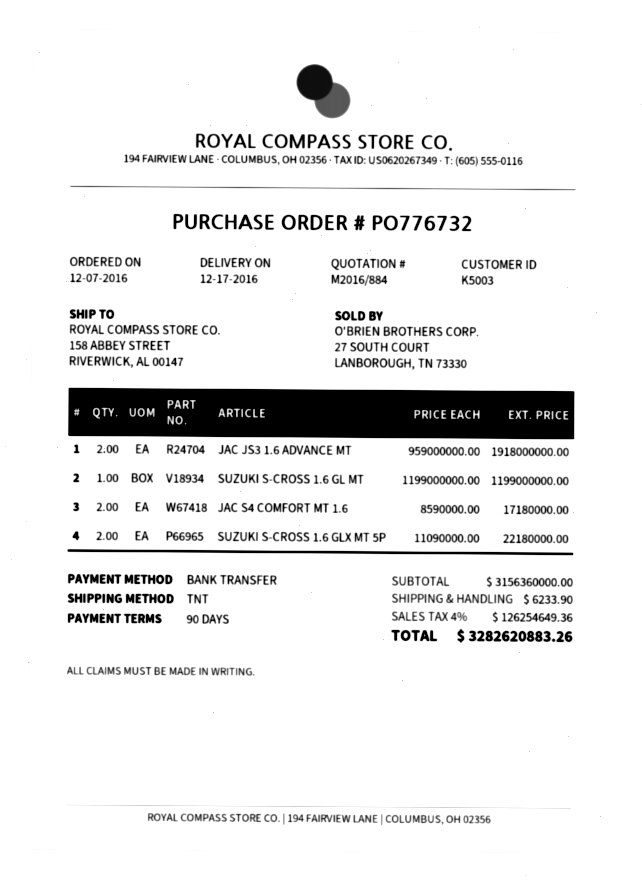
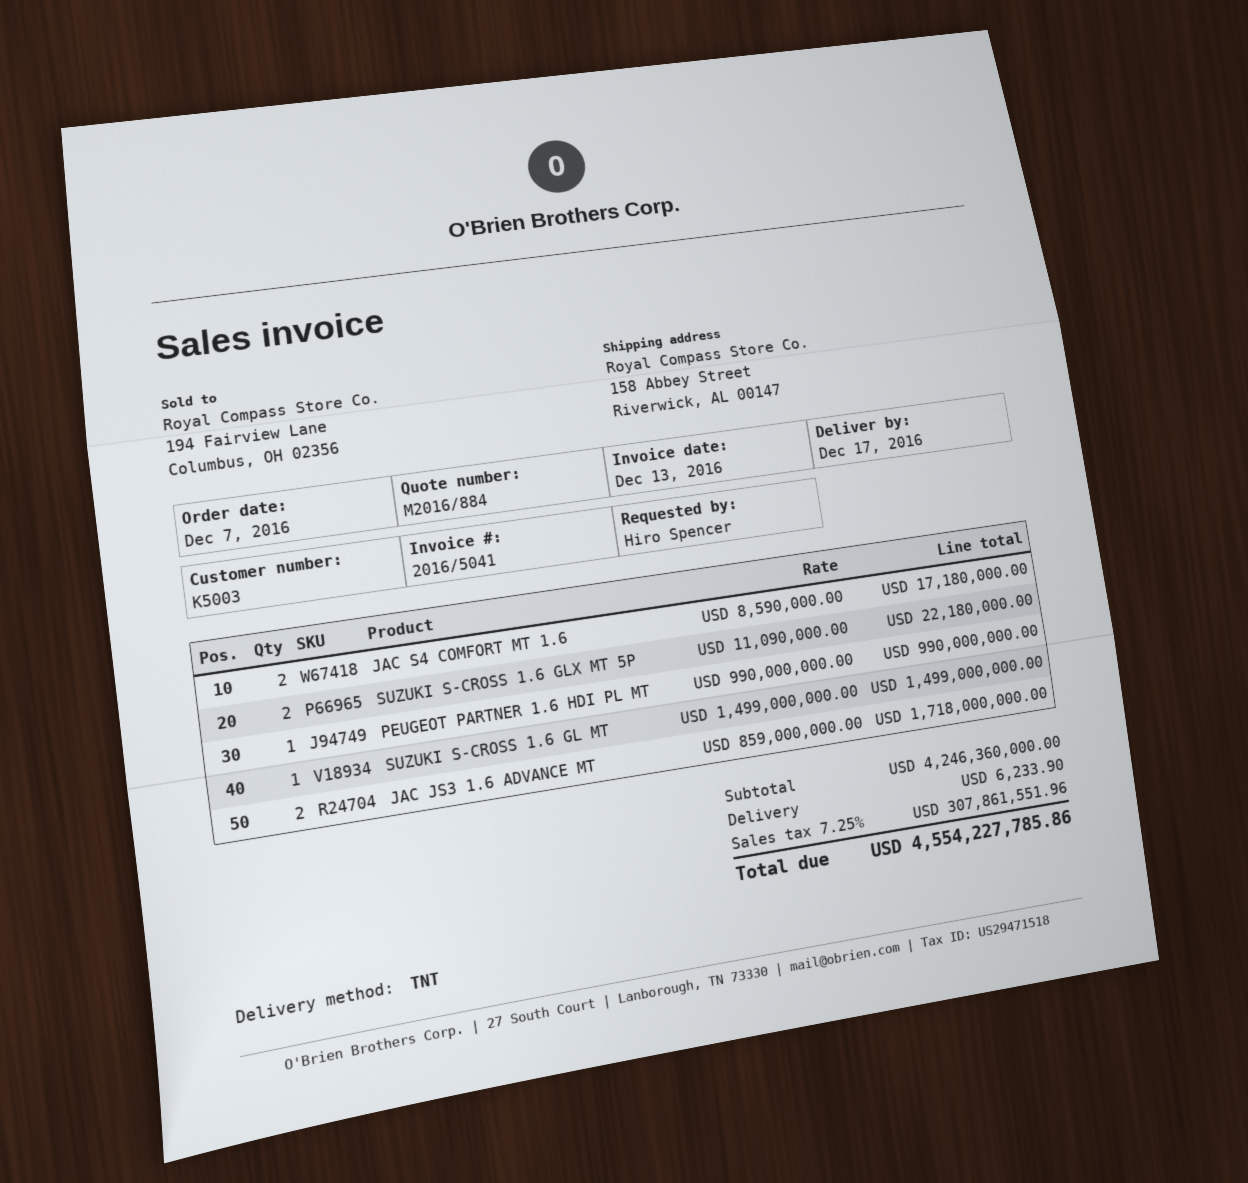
JAC JS3 1.6 ADVANCE MT: 2 x 959000000.00 = 1918000000.00 -> 2 x 859000000.00 = 1718000000.00
SUZUKI S-CROSS 1.6 GL MT: 1 x 1199000000.00 = 1199000000.00 -> 1 x 1499000000.00 = 1499000000.00
PEUGEOT PARTNER 1.6 HDI PL MT: none -> 1 x 990000000.00 = 990000000.00
subtotal: 3156360000.00 -> 4246360000.00
tax: 4% = 126254649.36 -> 7.25% = 307861551.96
total: 3282620883.26 -> 4554227785.86

